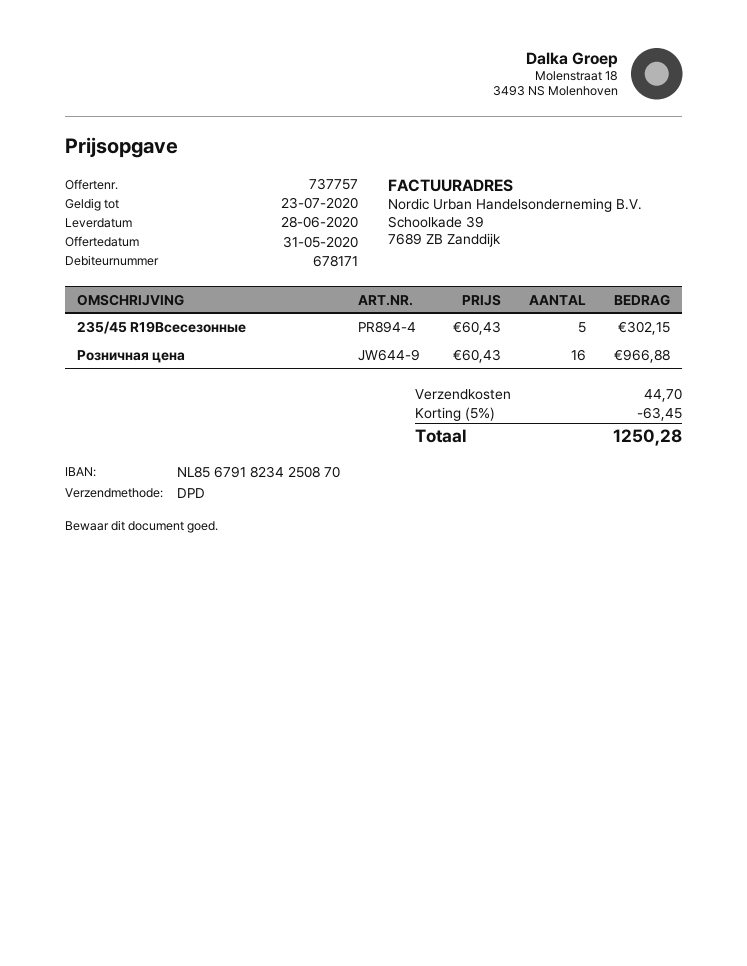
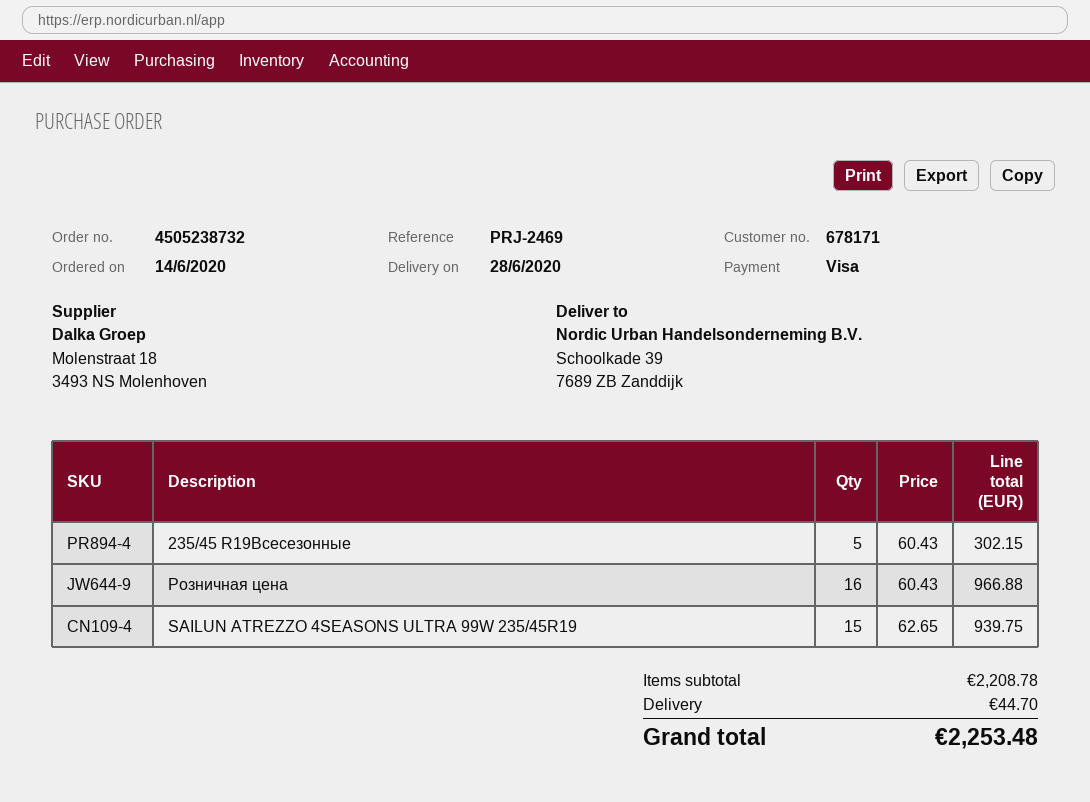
SAILUN ATREZZO 4SEASONS ULTRA 99W 235/45R19: none -> 15 x 62.65 = 939.75
discount: 5% = 63.45 -> none
total: 1250.28 -> 2253.48

